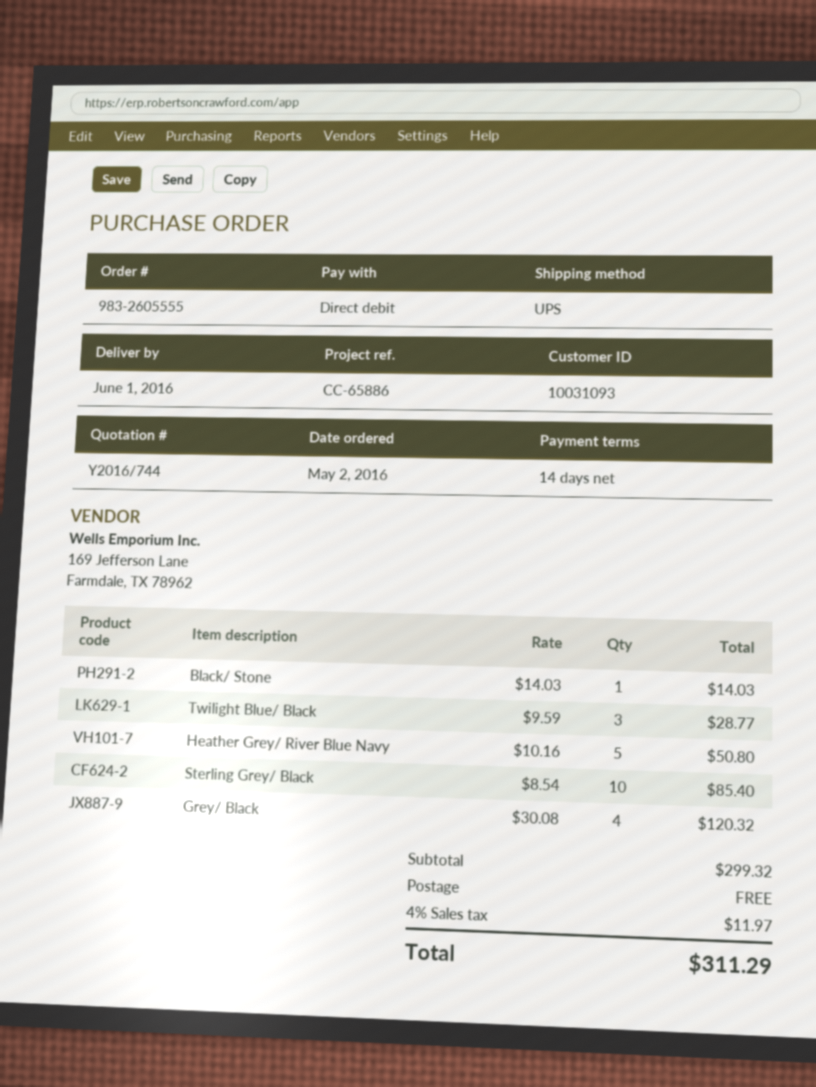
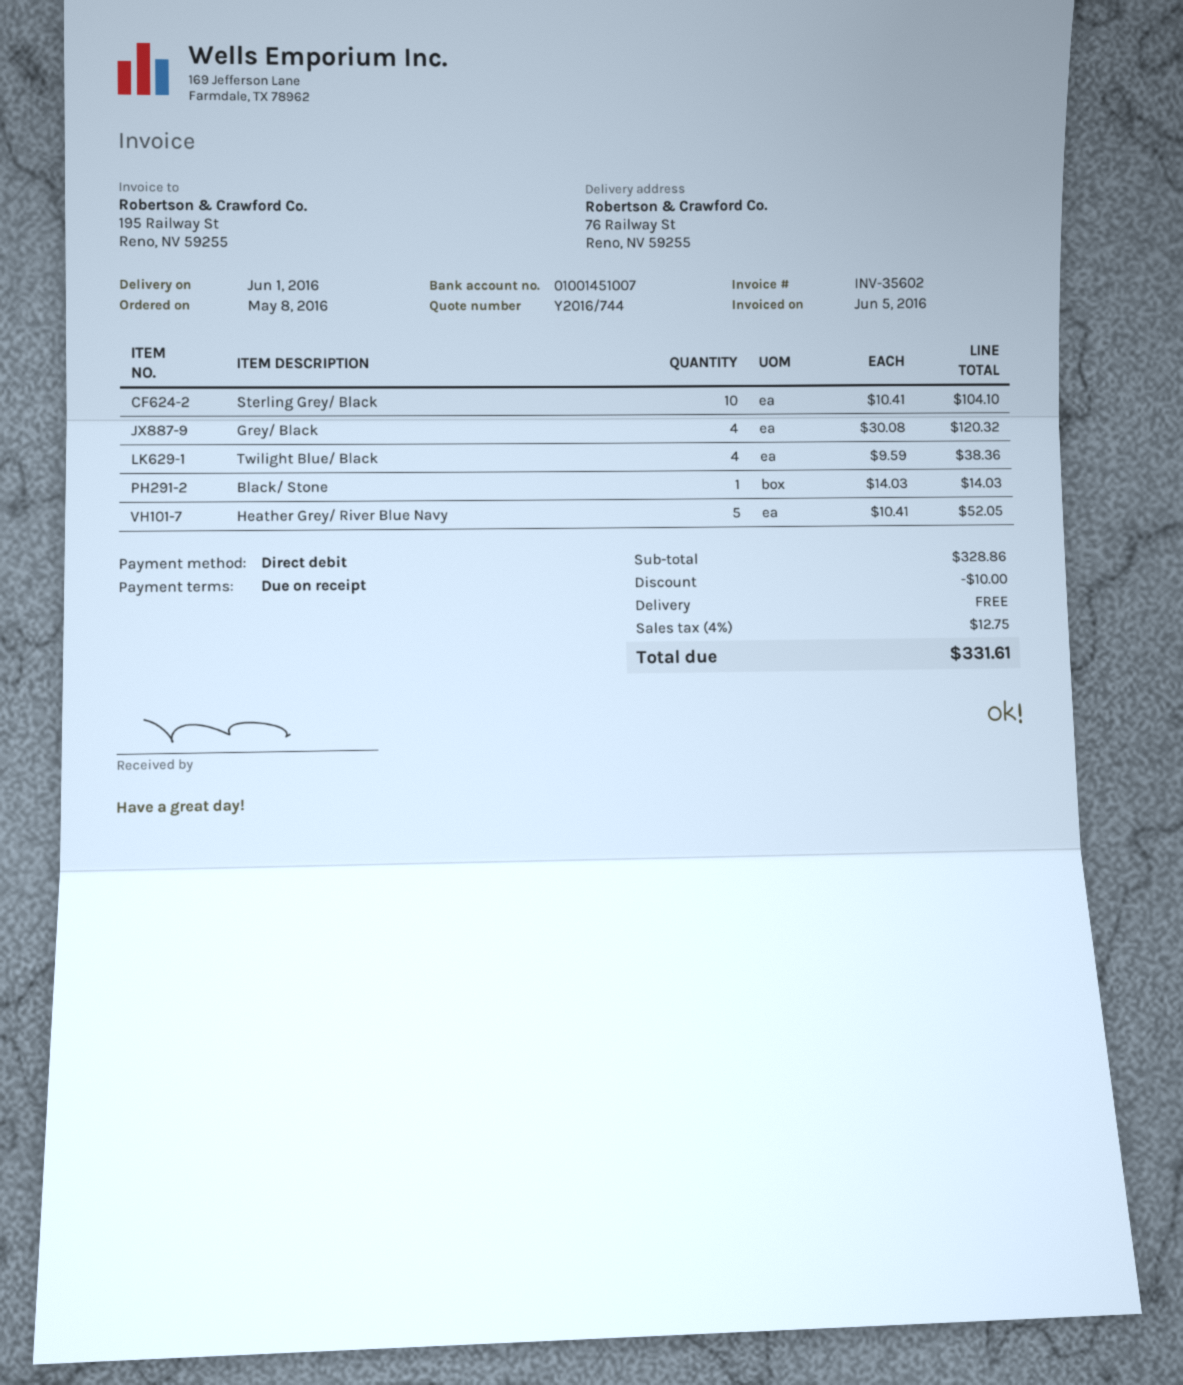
order date: 2016-05-02 -> 2016-05-08
payment terms: 14 days -> on receipt
Twilight Blue/ Black: 3 x 9.59 = 28.77 -> 4 x 9.59 = 38.36
Heather Grey/ River Blue Navy: 5 x 10.16 = 50.80 -> 5 x 10.41 = 52.05
Sterling Grey/ Black: 10 x 8.54 = 85.40 -> 10 x 10.41 = 104.10
subtotal: 299.32 -> 328.86
discount: none -> 10.00
tax: 4% = 11.97 -> 4% = 12.75
total: 311.29 -> 331.61

